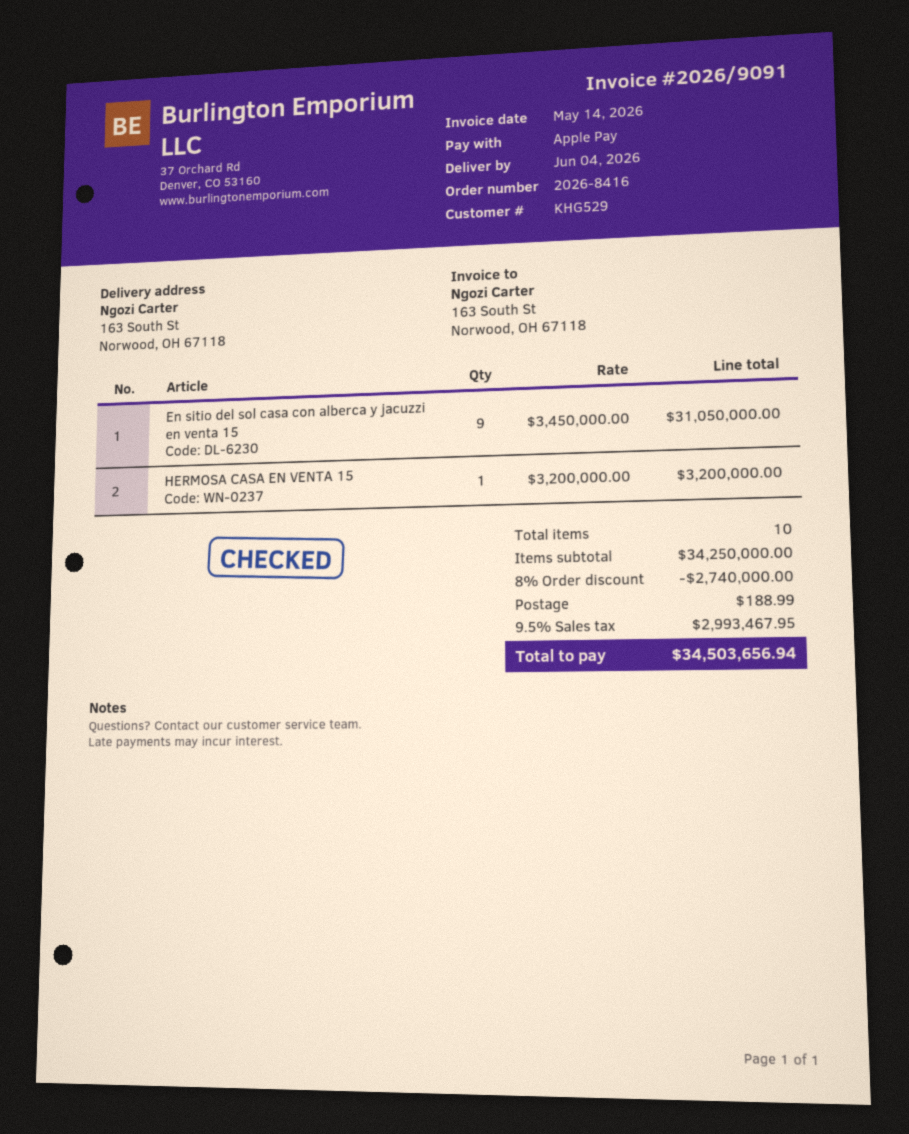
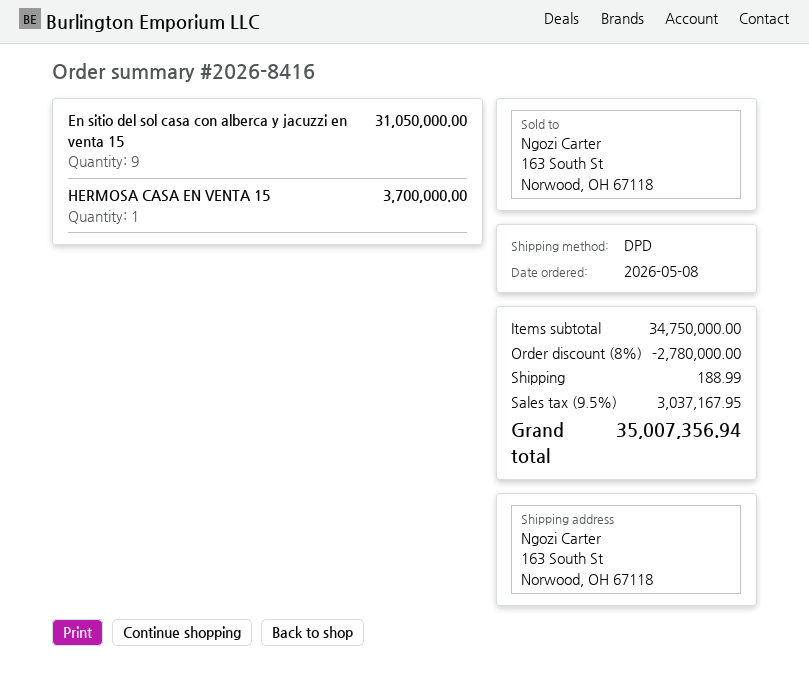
HERMOSA CASA EN VENTA 15: 1 for 3200000.00 -> 1 for 3700000.00
subtotal: 34250000.00 -> 34750000.00
discount: 8% = 2740000.00 -> 8% = 2780000.00
tax: 9.5% = 2993467.95 -> 9.5% = 3037167.95
total: 34503656.94 -> 35007356.94

